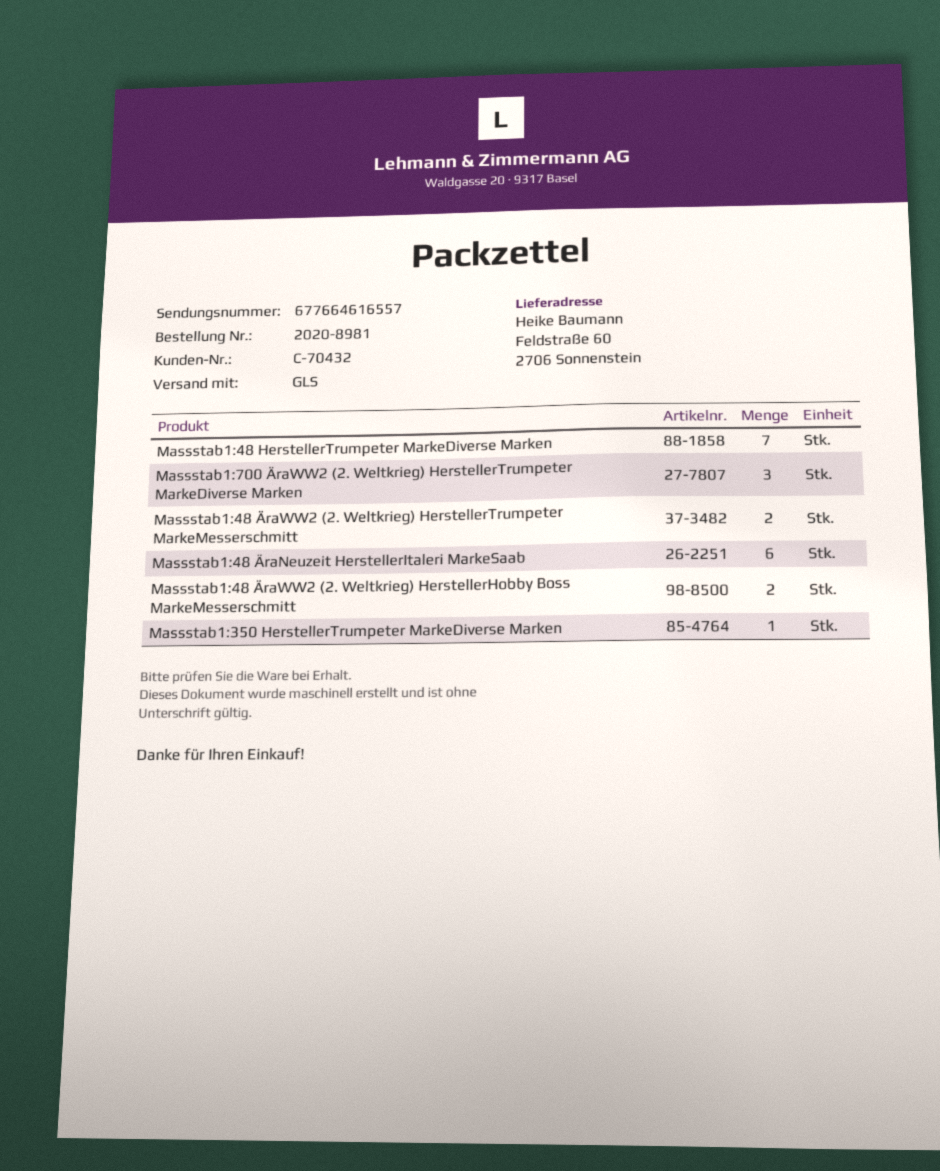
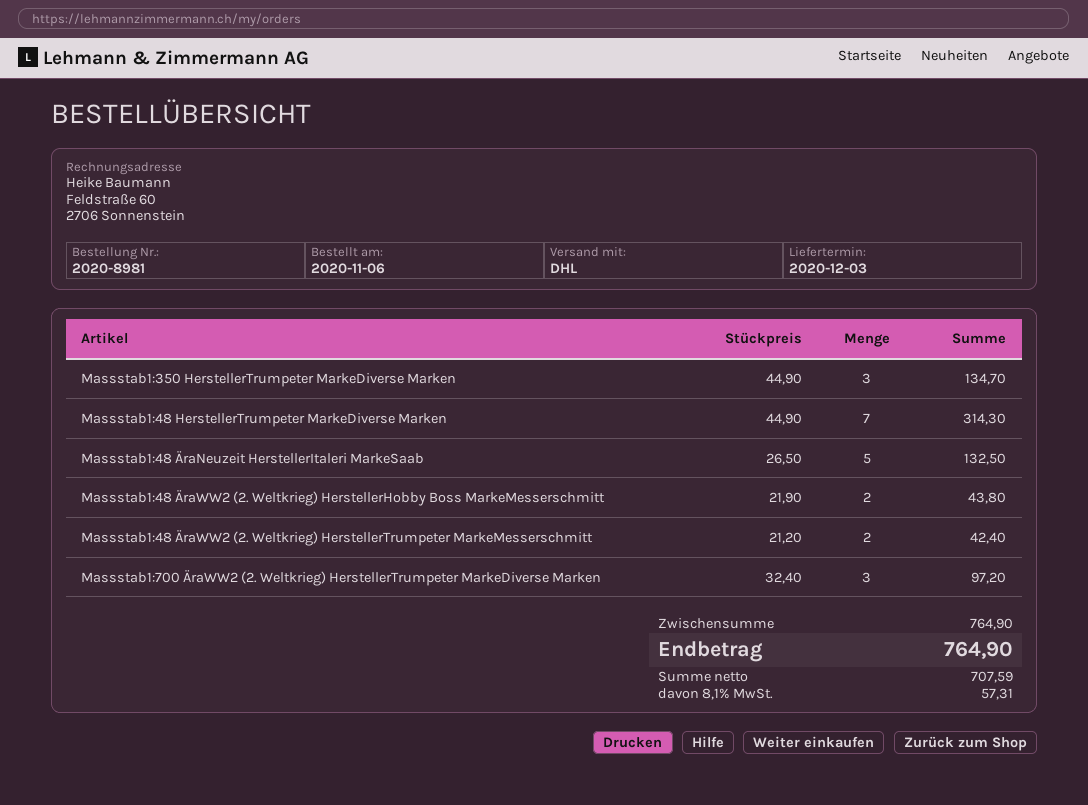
shipping method: GLS -> DHL
Massstab1:48 ÄraNeuzeit HerstellerItaleri MarkeSaab: 6 -> 5
Massstab1:350 HerstellerTrumpeter MarkeDiverse Marken: 1 -> 3

